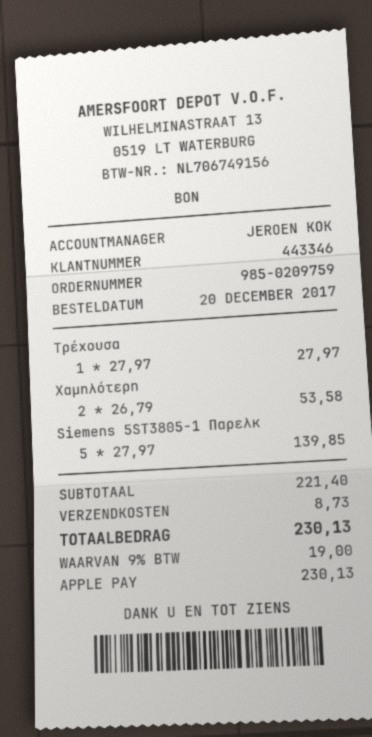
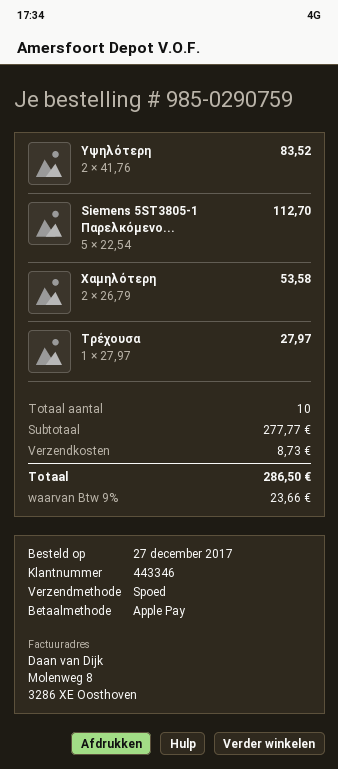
order number: 985-0209759 -> 985-0290759
order date: 2017-12-20 -> 2017-12-27
Siemens 5ST3805-1 Παρελκ: 5 x 27.97 = 139.85 -> 5 x 22.54 = 112.70
Υψηλότερη: none -> 2 x 41.76 = 83.52
subtotal: 221.40 -> 277.77
tax: 9% = 19.00 -> 9% = 23.66
total: 230.13 -> 286.50

